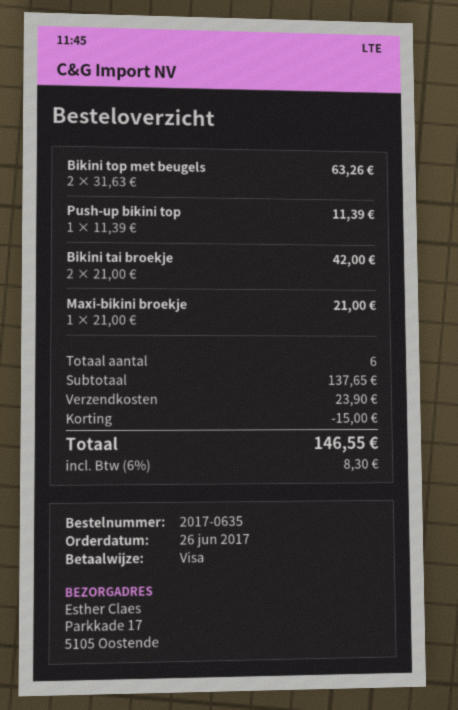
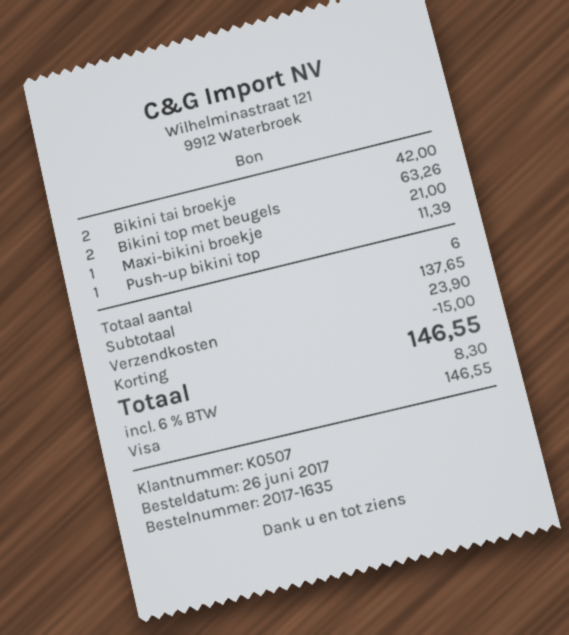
order number: 2017-0635 -> 2017-1635

